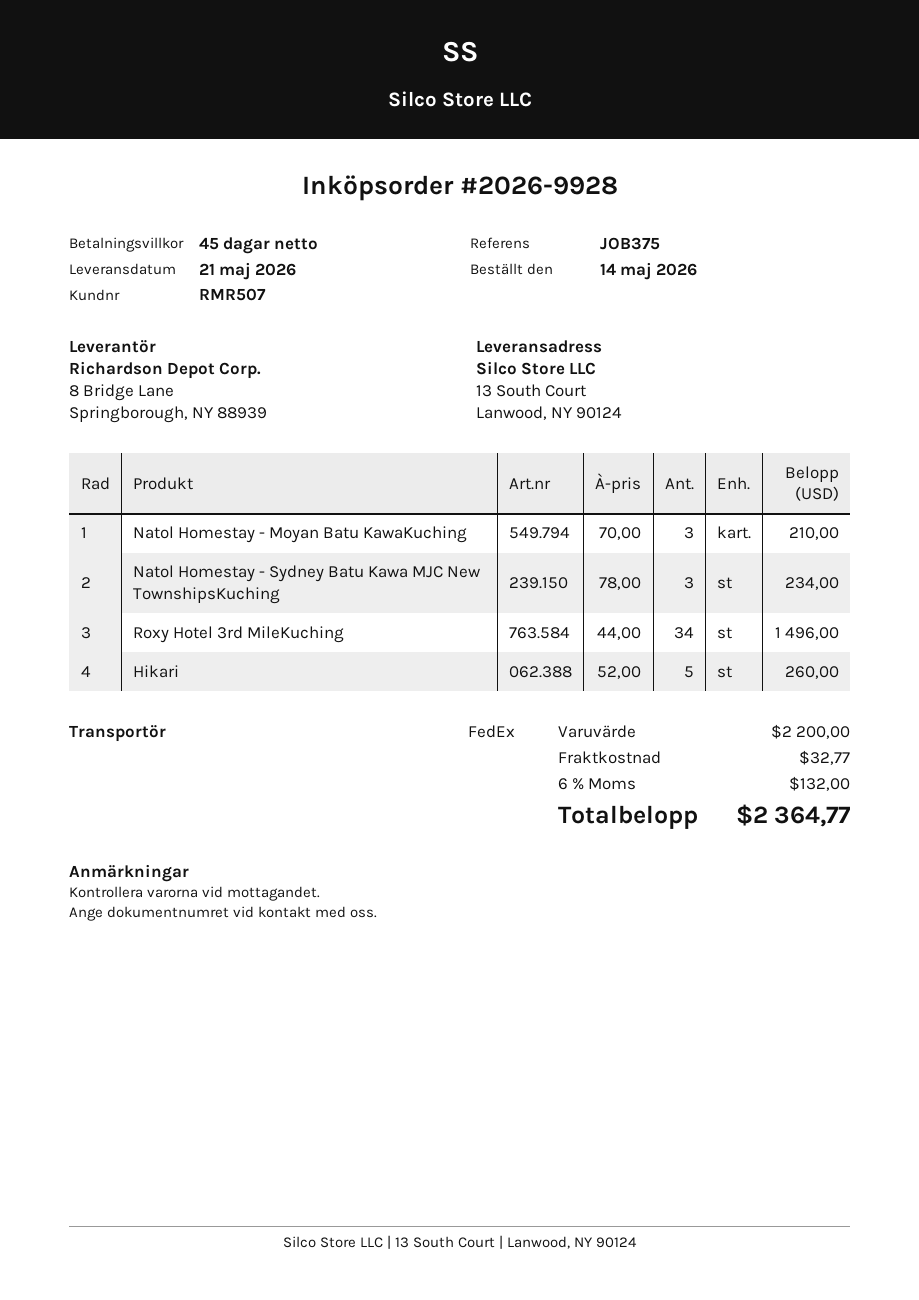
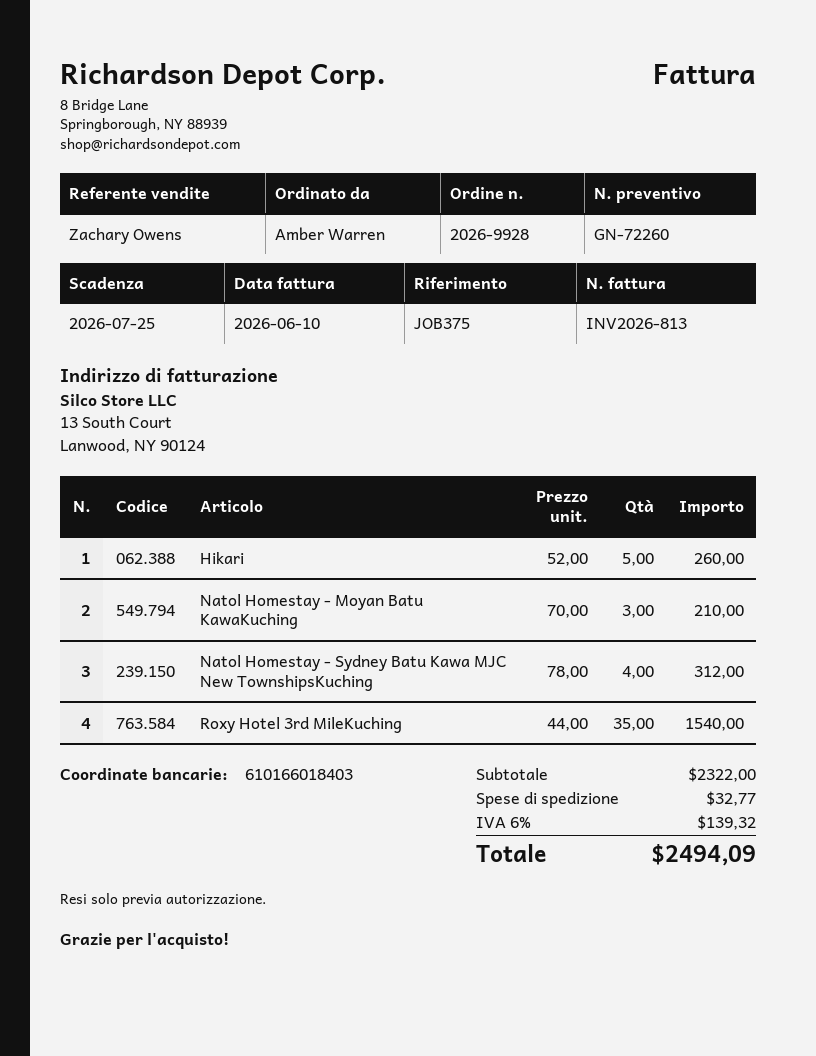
Natol Homestay - Sydney Batu Kawa MJC New TownshipsKuching: 3 x 78.00 = 234.00 -> 4 x 78.00 = 312.00
Roxy Hotel 3rd MileKuching: 34 x 44.00 = 1496.00 -> 35 x 44.00 = 1540.00
subtotal: 2200.00 -> 2322.00
tax: 6% = 132.00 -> 6% = 139.32
total: 2364.77 -> 2494.09

